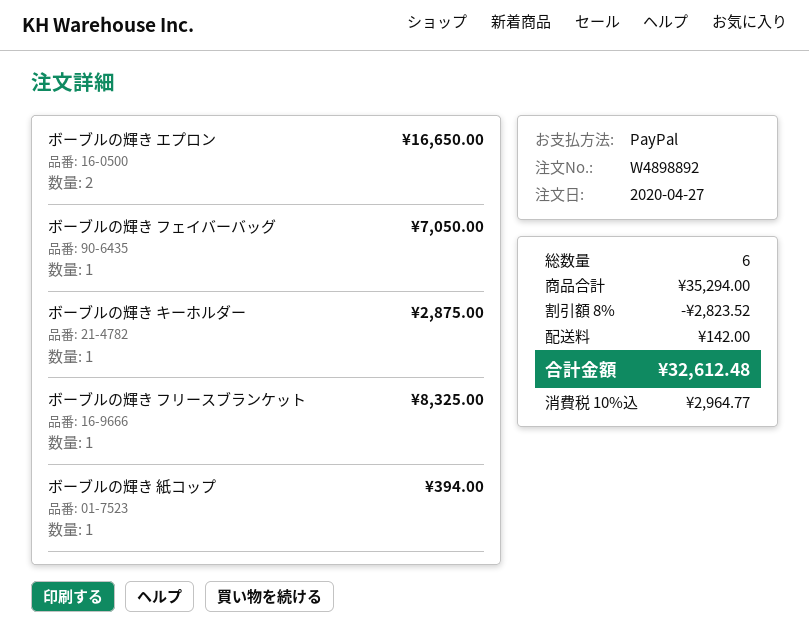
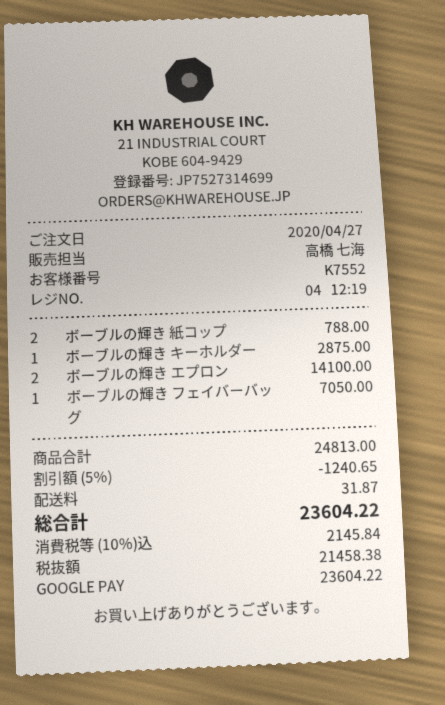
payment method: PayPal -> Google Pay
ボーブルの輝き エプロン: 2 for 16650.00 -> 2 for 14100.00
ボーブルの輝き フリースブランケット: 1 for 8325.00 -> none
ボーブルの輝き 紙コップ: 1 for 394.00 -> 2 for 788.00
subtotal: 35294.00 -> 24813.00
discount: 8% = 2823.52 -> 5% = 1240.65
shipping: 142.00 -> 31.87
tax: 10% = 2964.77 -> 10% = 2145.84
total: 32612.48 -> 23604.22

